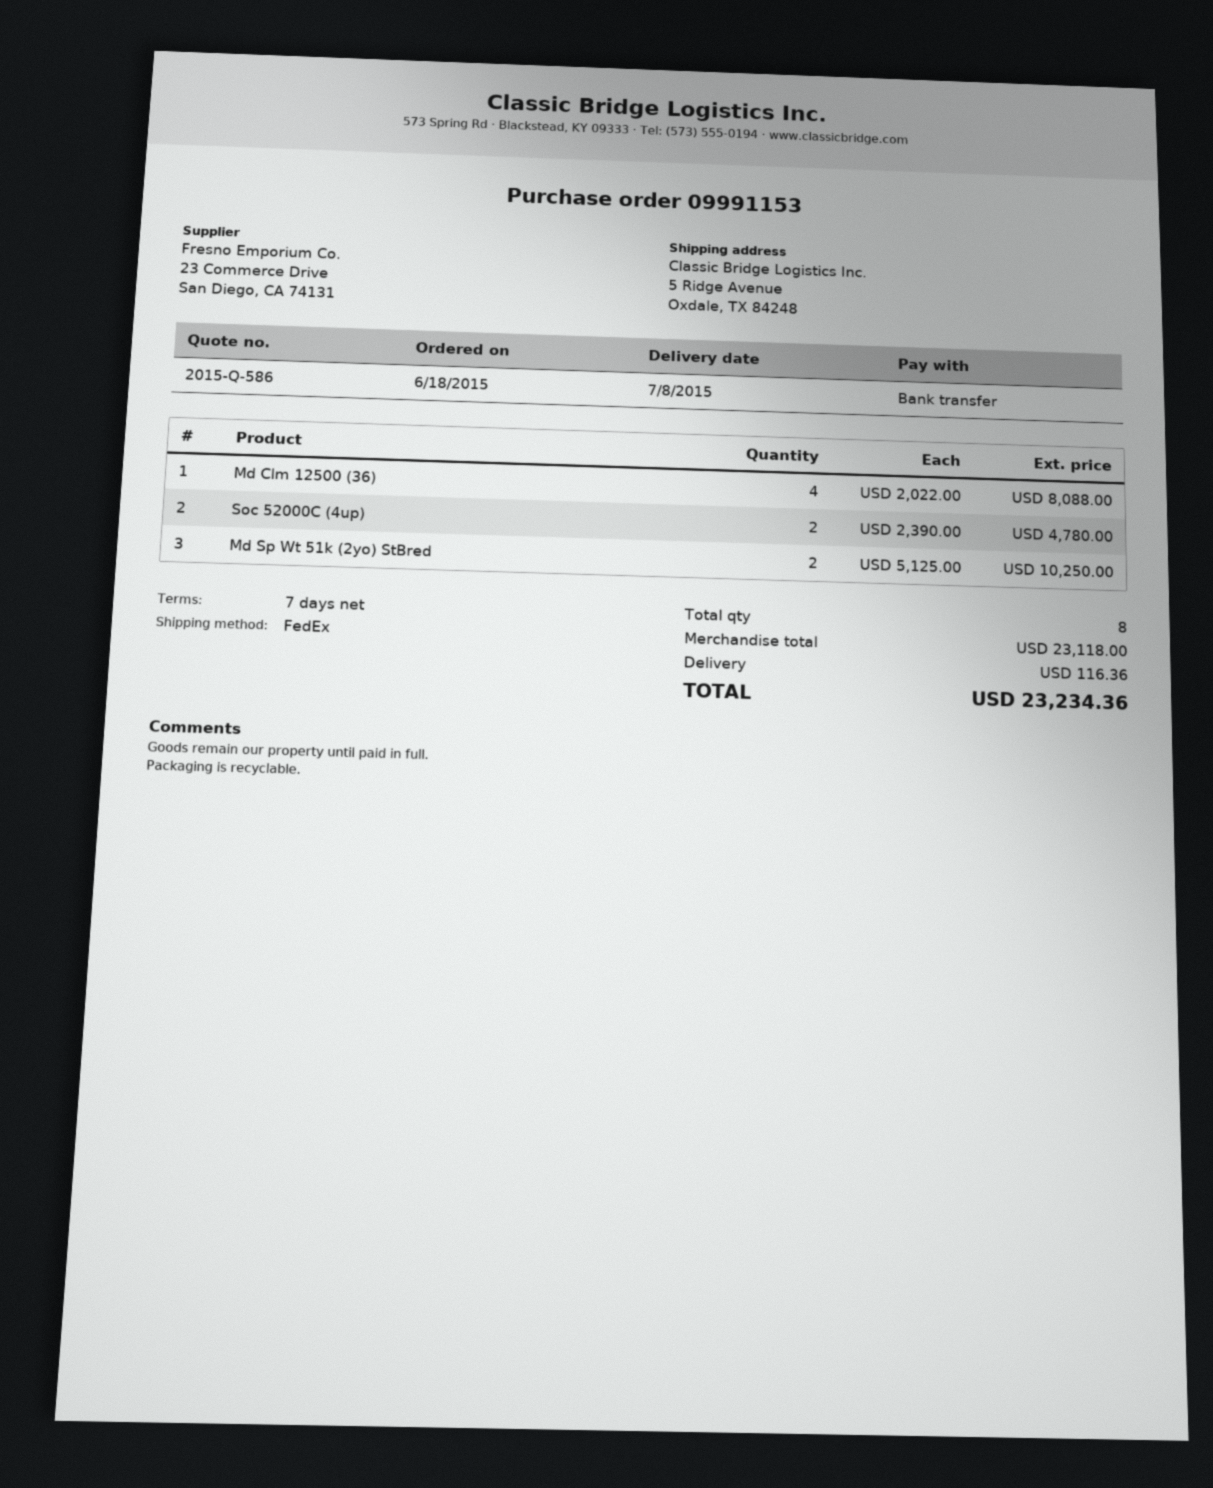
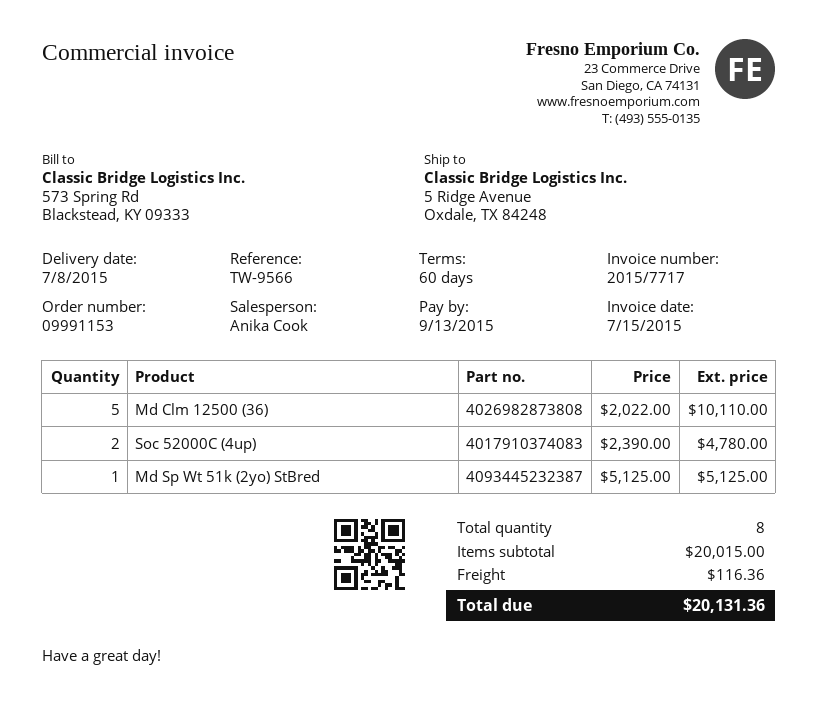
payment terms: 7 days -> 60 days
Md Clm 12500 (36): 4 x 2022.00 = 8088.00 -> 5 x 2022.00 = 10110.00
Md Sp Wt 51k (2yo) StBred: 2 x 5125.00 = 10250.00 -> 1 x 5125.00 = 5125.00
subtotal: 23118.00 -> 20015.00
total: 23234.36 -> 20131.36

